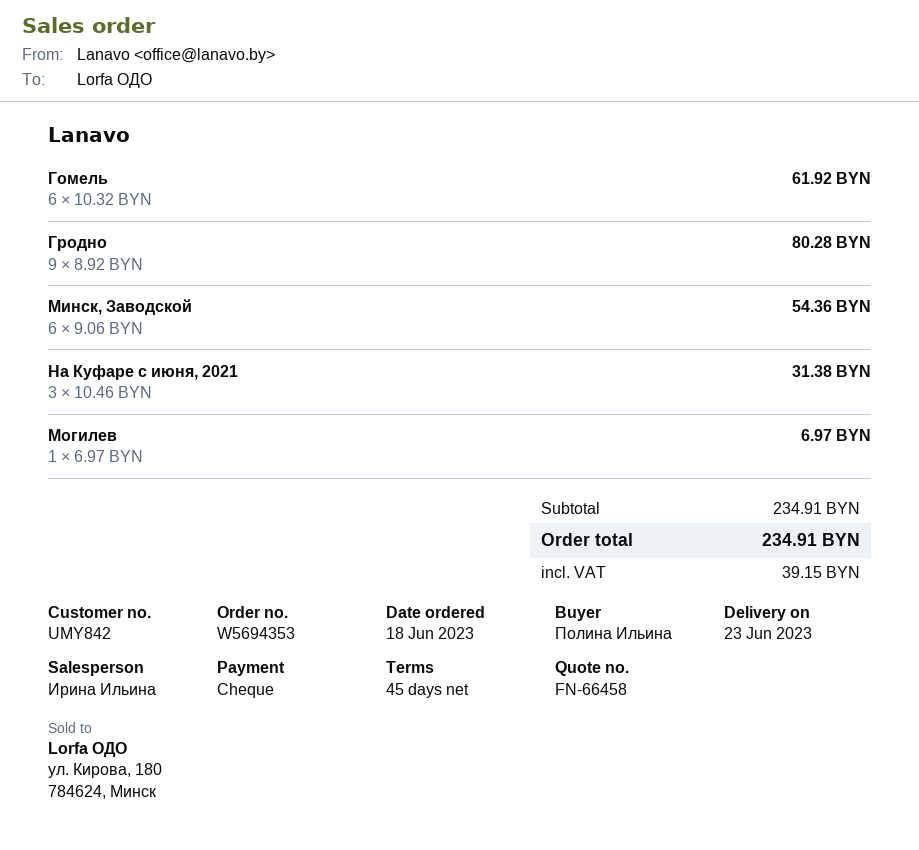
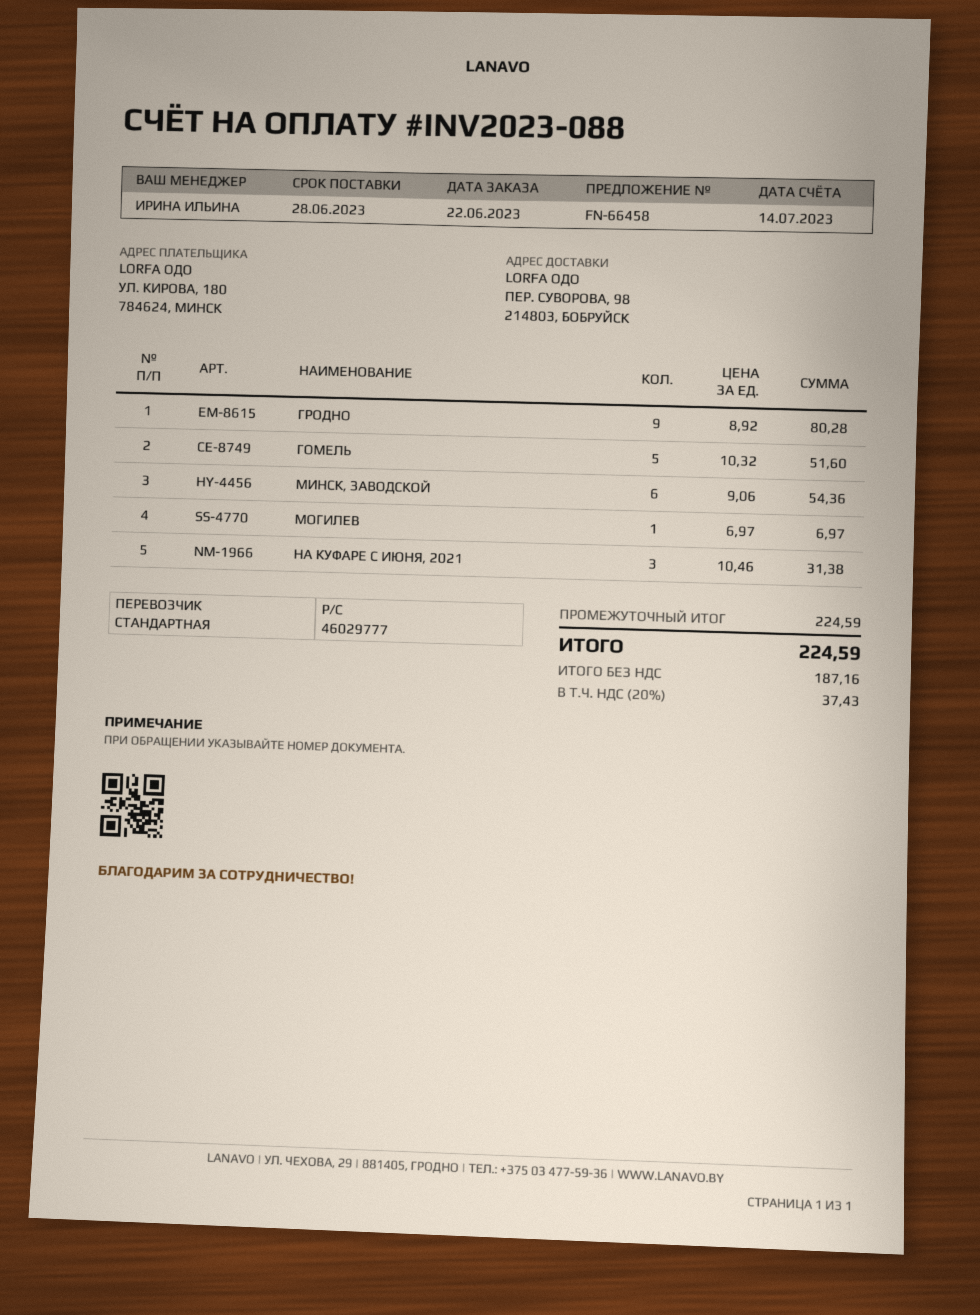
order date: 2023-06-18 -> 2023-06-22
delivery date: 2023-06-23 -> 2023-06-28
Гомель: 6 x 10.32 = 61.92 -> 5 x 10.32 = 51.60
subtotal: 234.91 -> 224.59
tax: 39.15 -> 37.43
total: 234.91 -> 224.59

